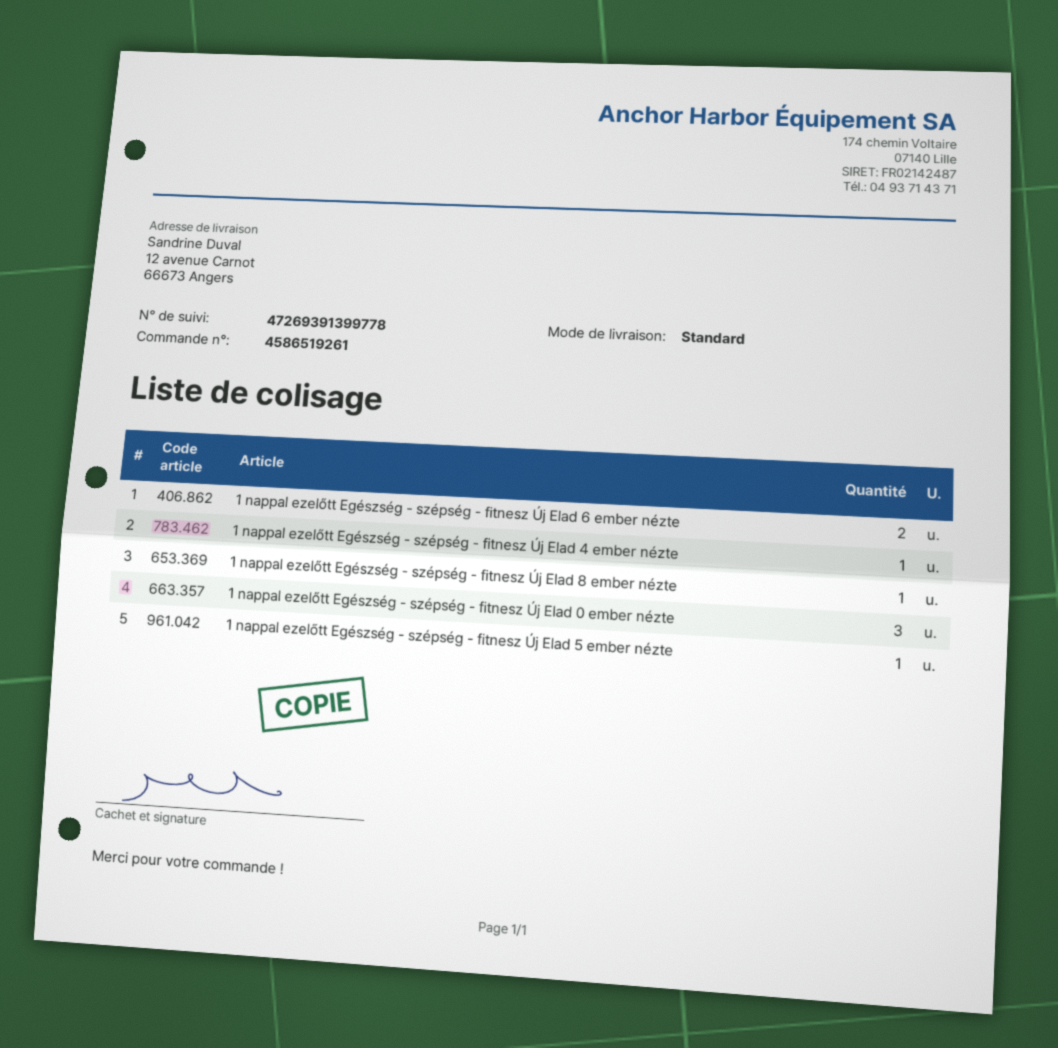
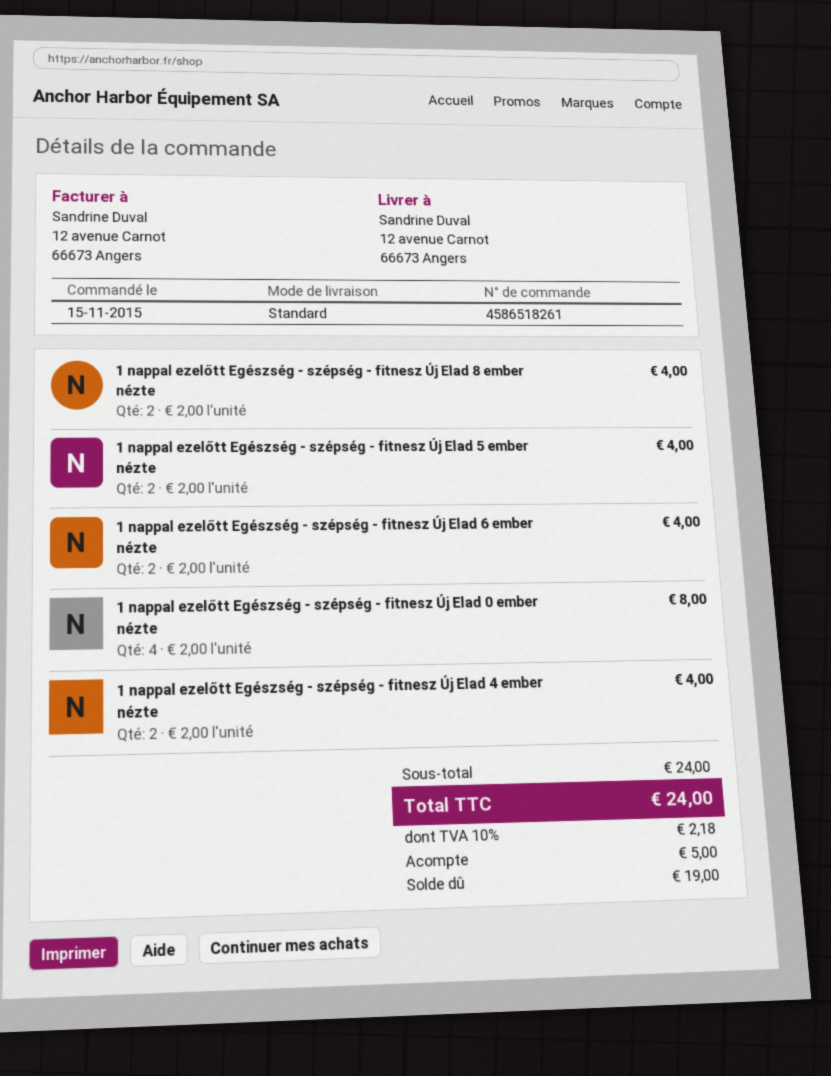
order number: 4586519261 -> 4586518261
1 nappal ezelőtt Egészség - szépség - fitnesz Új Elad 4 ember nézte: 1 -> 2
1 nappal ezelőtt Egészség - szépség - fitnesz Új Elad 8 ember nézte: 1 -> 2
1 nappal ezelőtt Egészség - szépség - fitnesz Új Elad 0 ember nézte: 3 -> 4
1 nappal ezelőtt Egészség - szépség - fitnesz Új Elad 5 ember nézte: 1 -> 2

